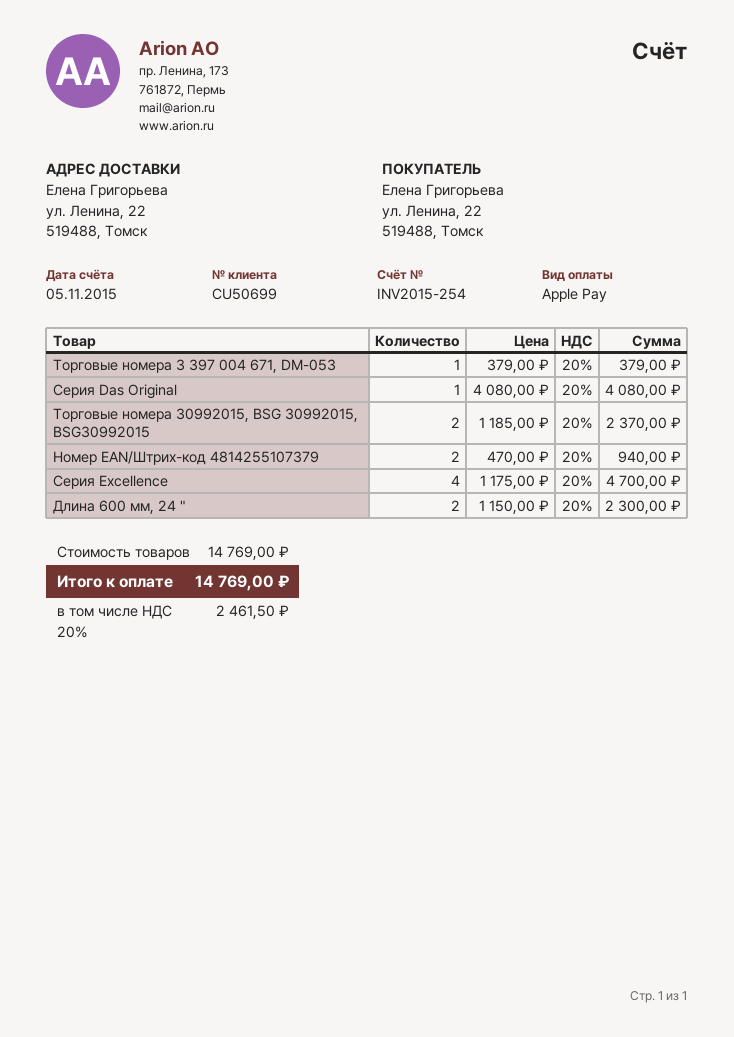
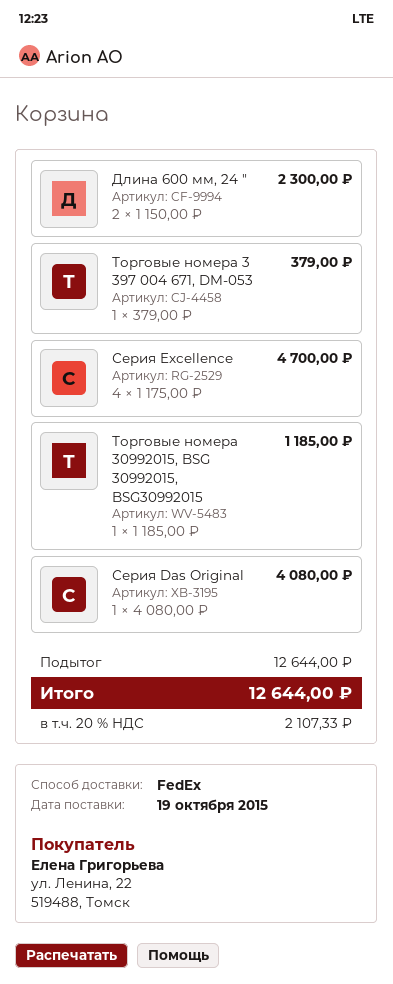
Торговые номера 30992015, BSG 30992015, BSG30992015: 2 x 1185.00 = 2370.00 -> 1 x 1185.00 = 1185.00
Номер EAN/Штрих-код 4814255107379: 2 x 470.00 = 940.00 -> none
subtotal: 14769.00 -> 12644.00
tax: 20% = 2461.50 -> 20% = 2107.33
total: 14769.00 -> 12644.00

